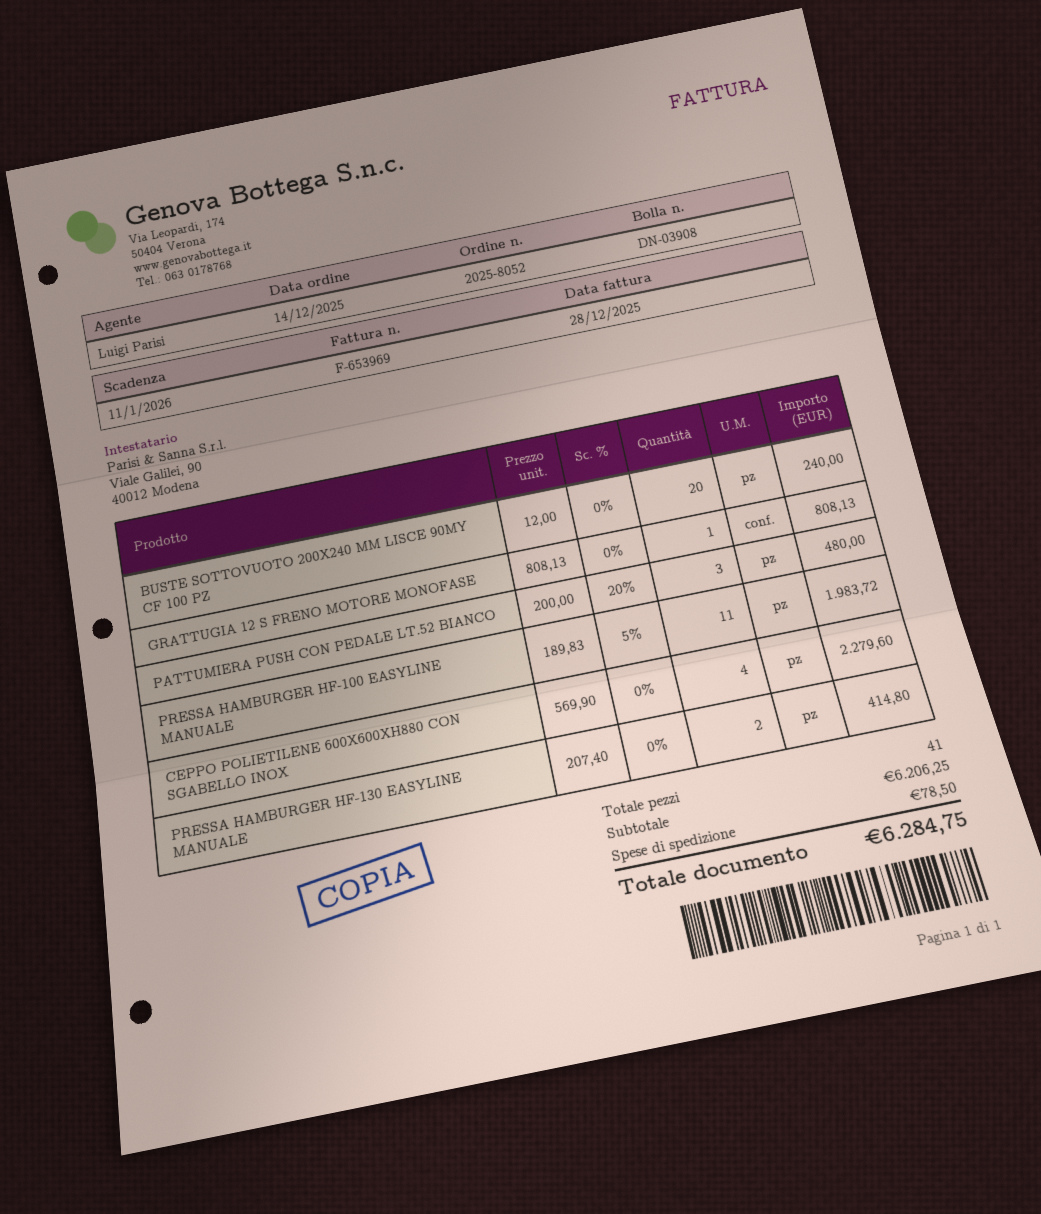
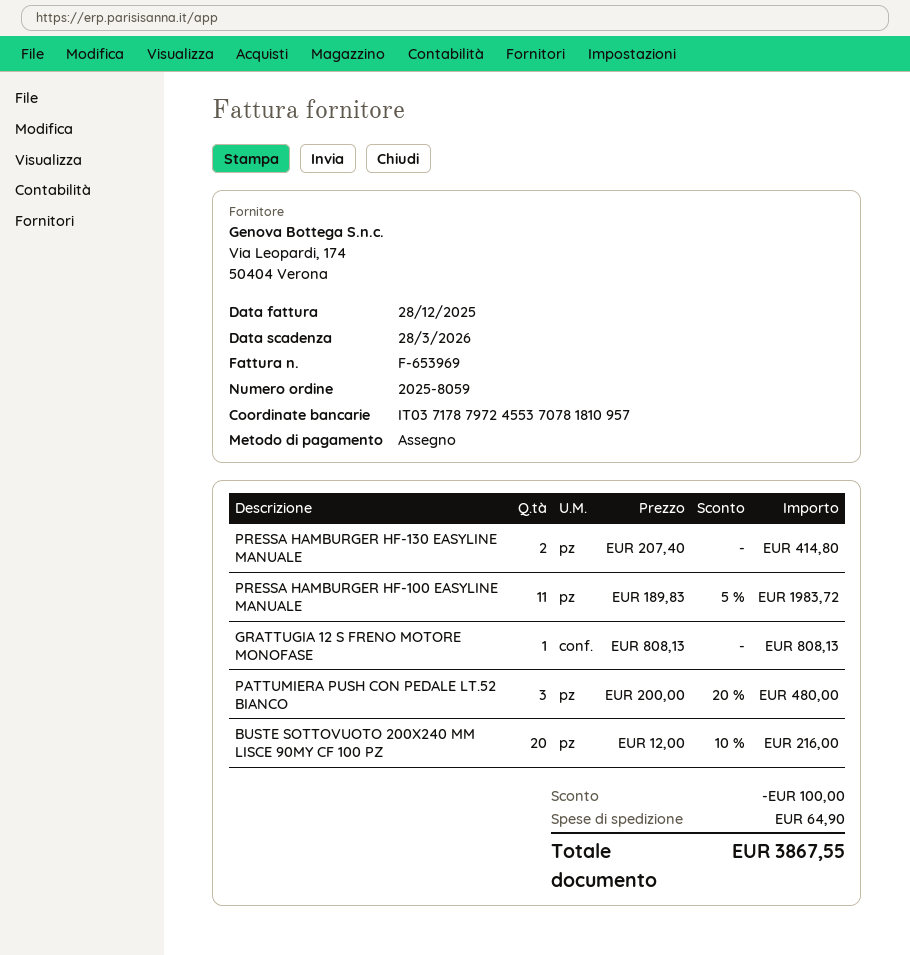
order number: 2025-8052 -> 2025-8059
due date: 2026-01-11 -> 2026-03-28
BUSTE SOTTOVUOTO 200X240 MM LISCE 90MY CF 100 PZ: 20 x 12.00 = 240.00 -> 20 x 12.00 - 10% = 216.00
CEPPO POLIETILENE 600X600XH880 CON SGABELLO INOX: 4 x 569.90 = 2279.60 -> none
discount: none -> 100.00
shipping: 78.50 -> 64.90
total: 6284.75 -> 3867.55

